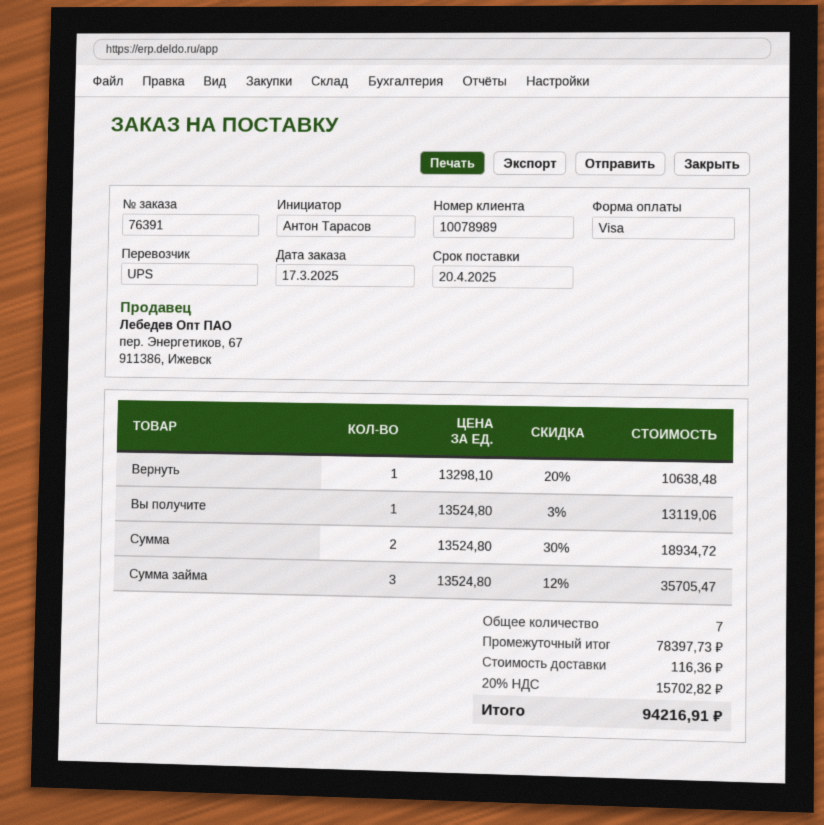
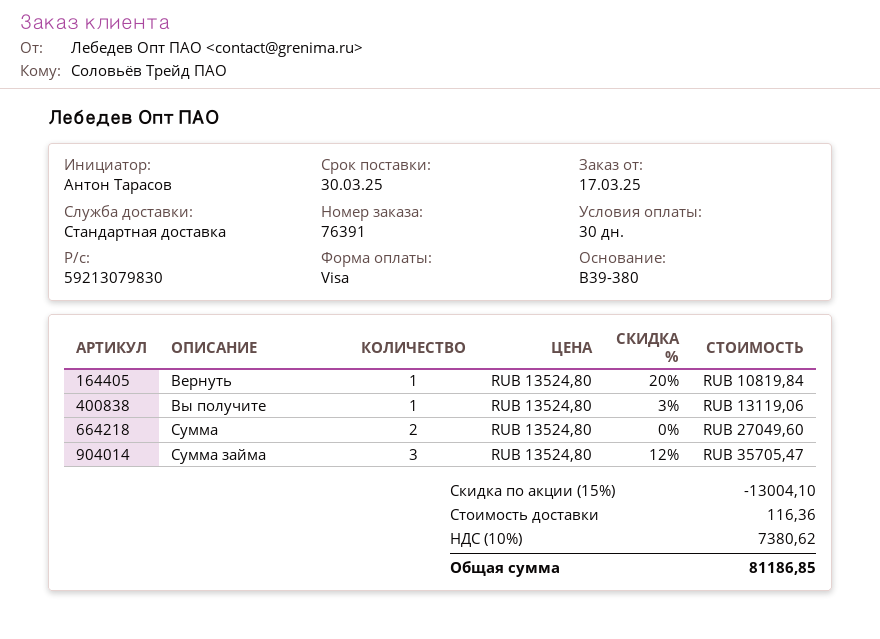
delivery date: 2025-04-20 -> 2025-03-30
shipping method: UPS -> standard
Вернуть: 1 x 13298.10 - 20% = 10638.48 -> 1 x 13524.80 - 20% = 10819.84
Сумма: 2 x 13524.80 - 30% = 18934.72 -> 2 x 13524.80 = 27049.60
discount: none -> 15% = 13004.10
tax: 20% = 15702.82 -> 10% = 7380.62
total: 94216.91 -> 81186.85

